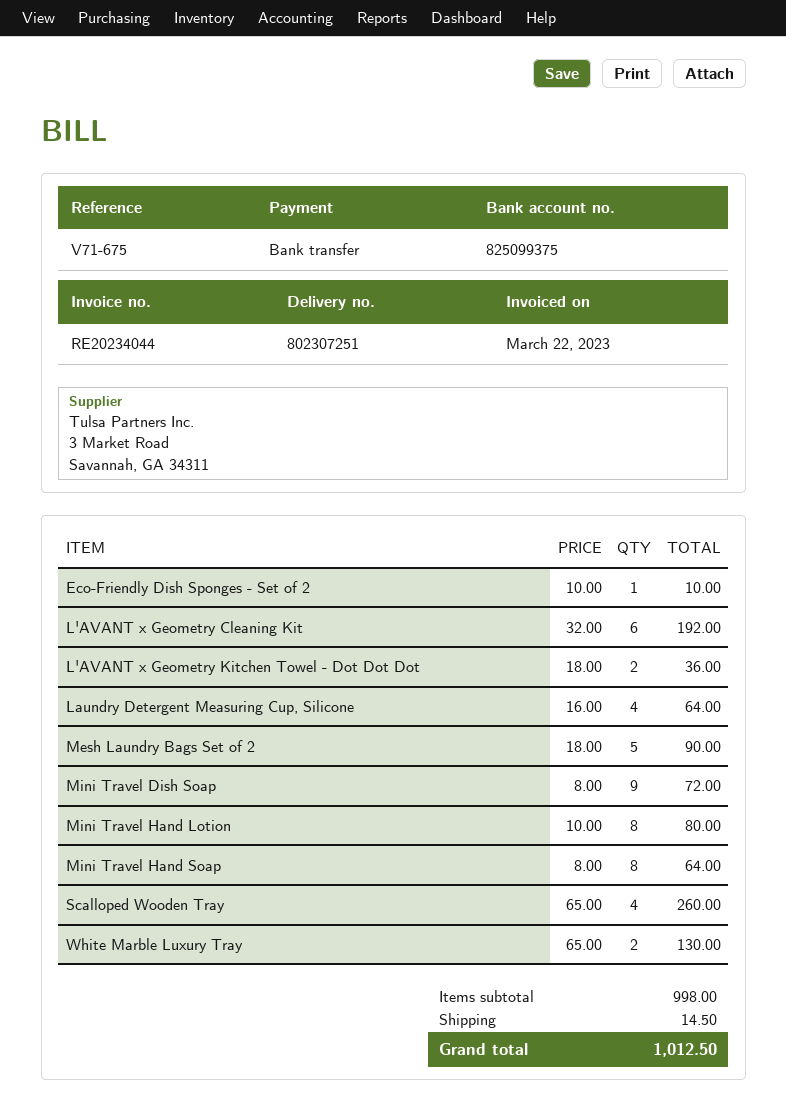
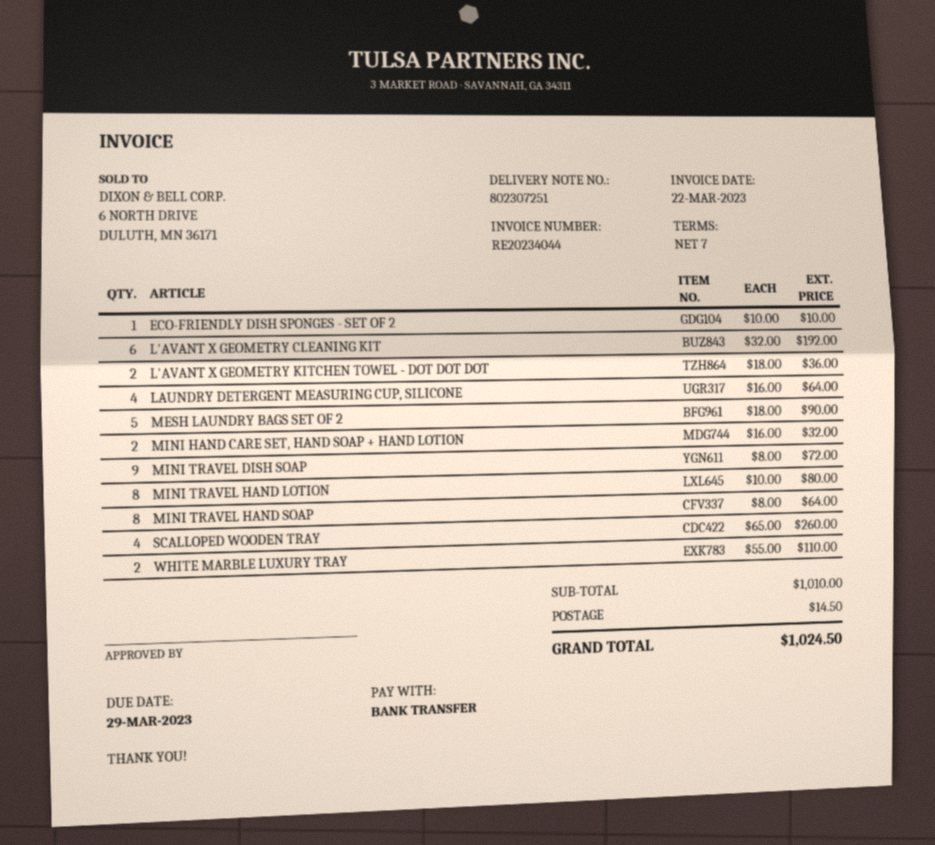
White Marble Luxury Tray: 2 x 65.00 = 130.00 -> 2 x 55.00 = 110.00
MINI HAND CARE SET, HAND SOAP + HAND LOTION: none -> 2 x 16.00 = 32.00
subtotal: 998.00 -> 1010.00
total: 1012.50 -> 1024.50

